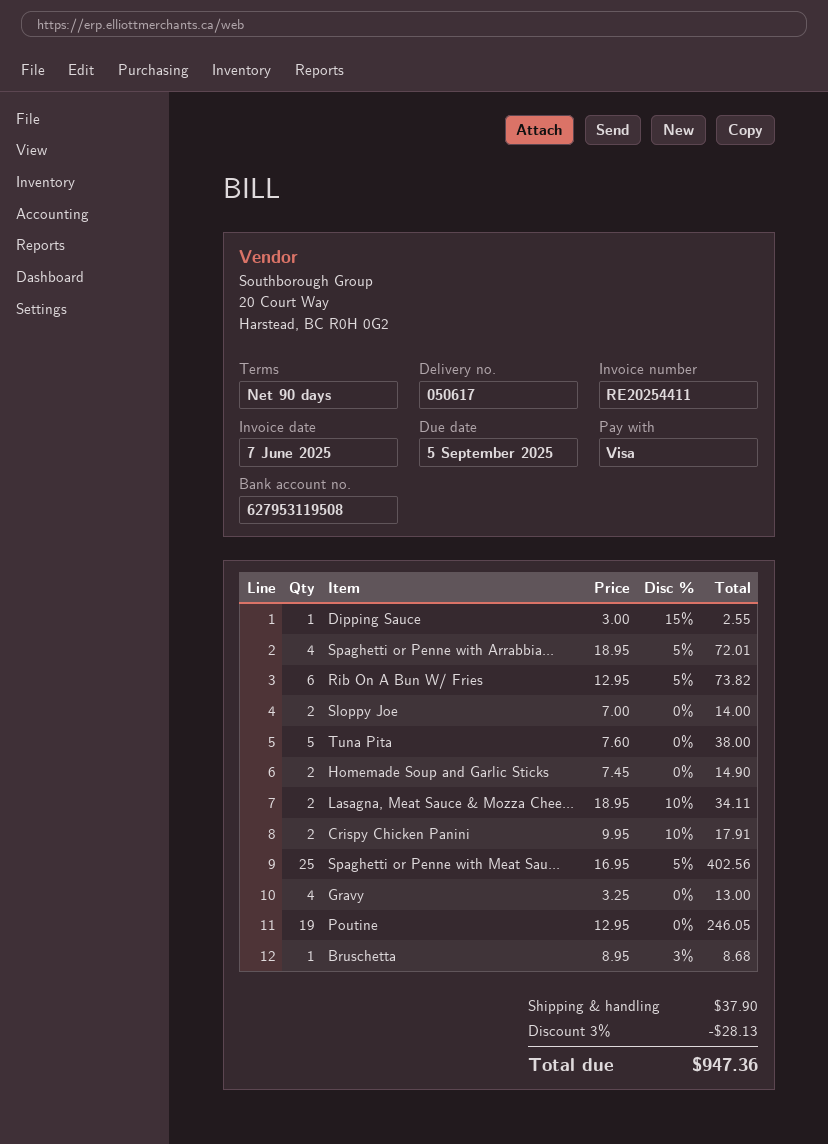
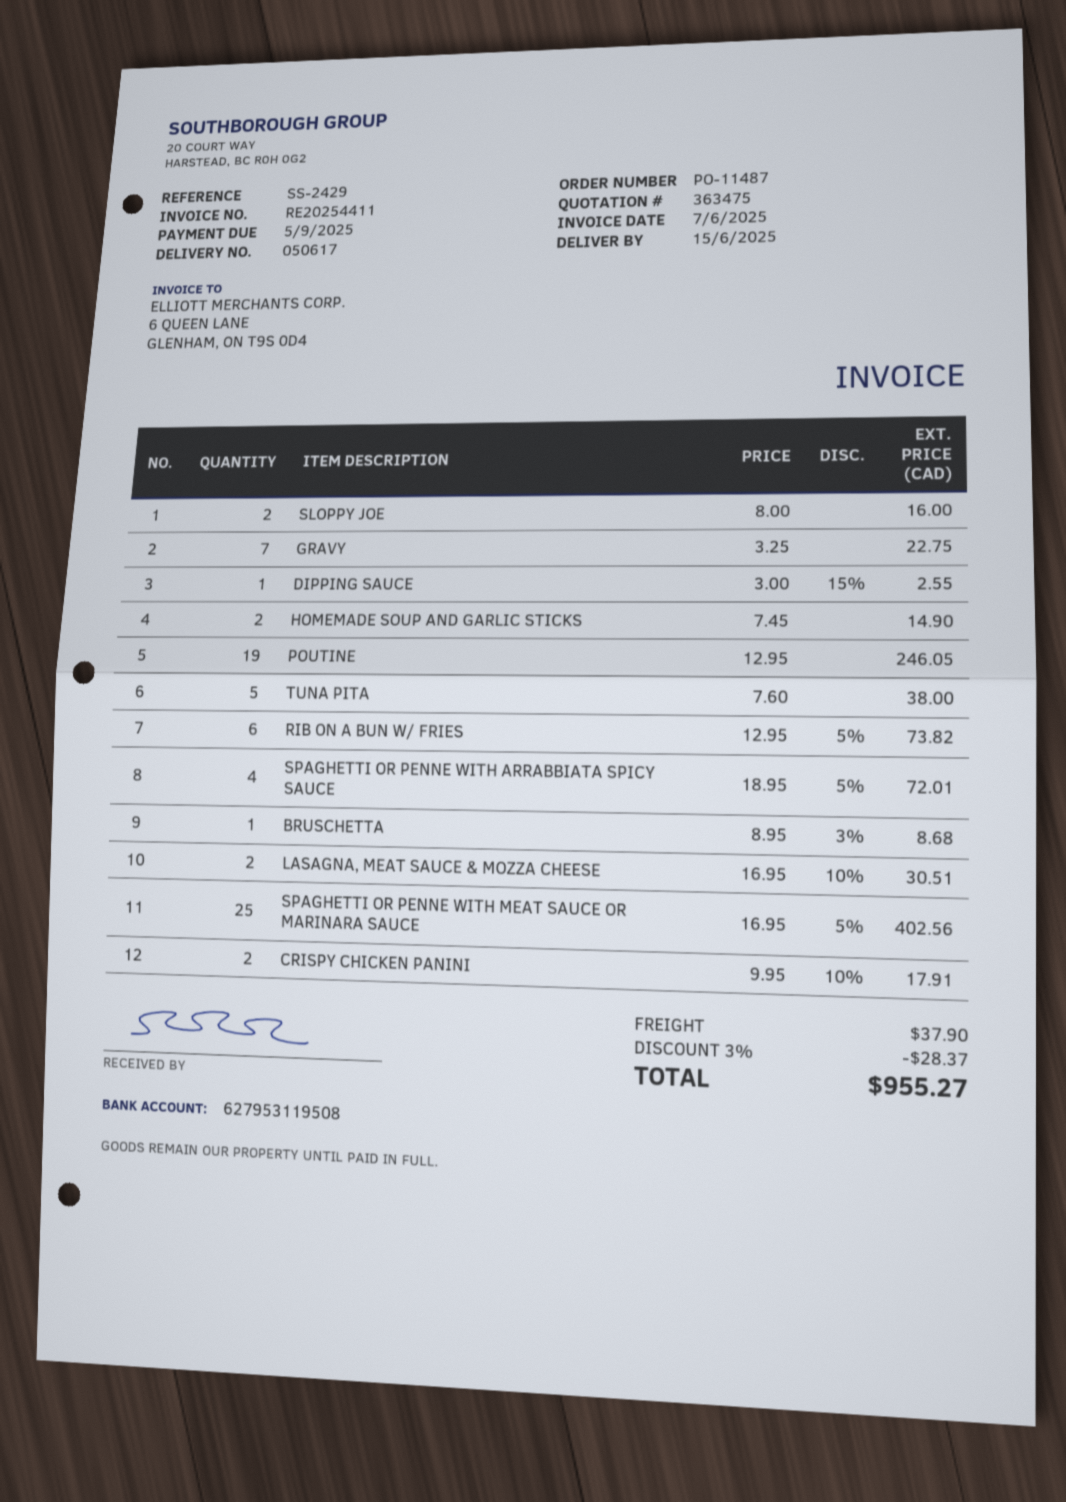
Sloppy Joe: 2 x 7.00 = 14.00 -> 2 x 8.00 = 16.00
Lasagna, Meat Sauce & Mozza Chee...: 2 x 18.95 - 10% = 34.11 -> 2 x 16.95 - 10% = 30.51
Gravy: 4 x 3.25 = 13.00 -> 7 x 3.25 = 22.75
discount: 3% = 28.13 -> 3% = 28.37
total: 947.36 -> 955.27

